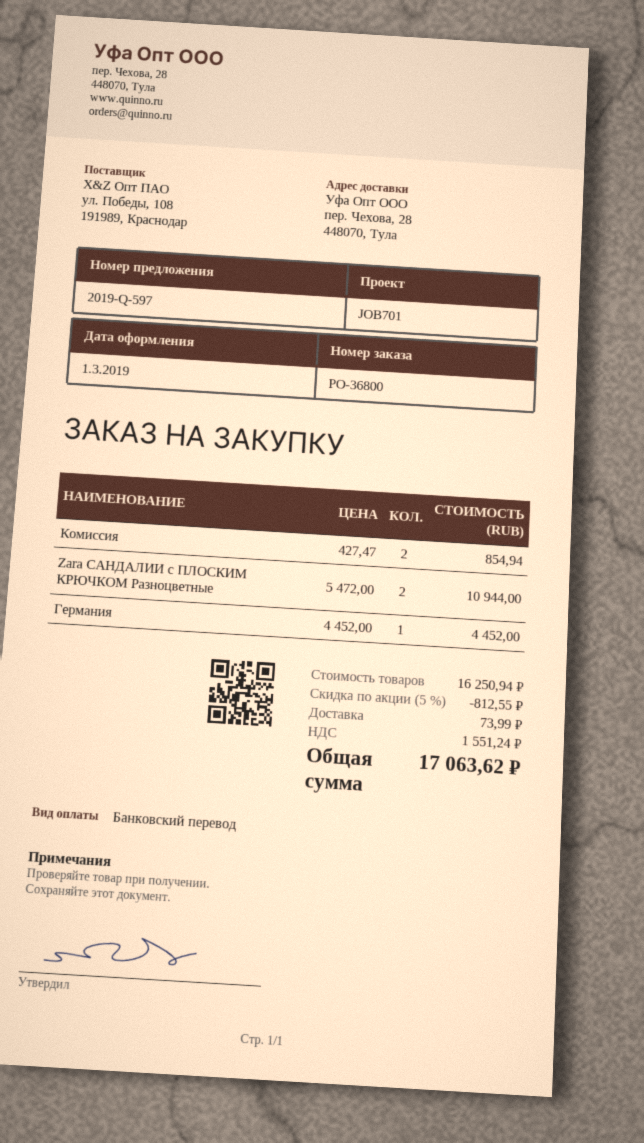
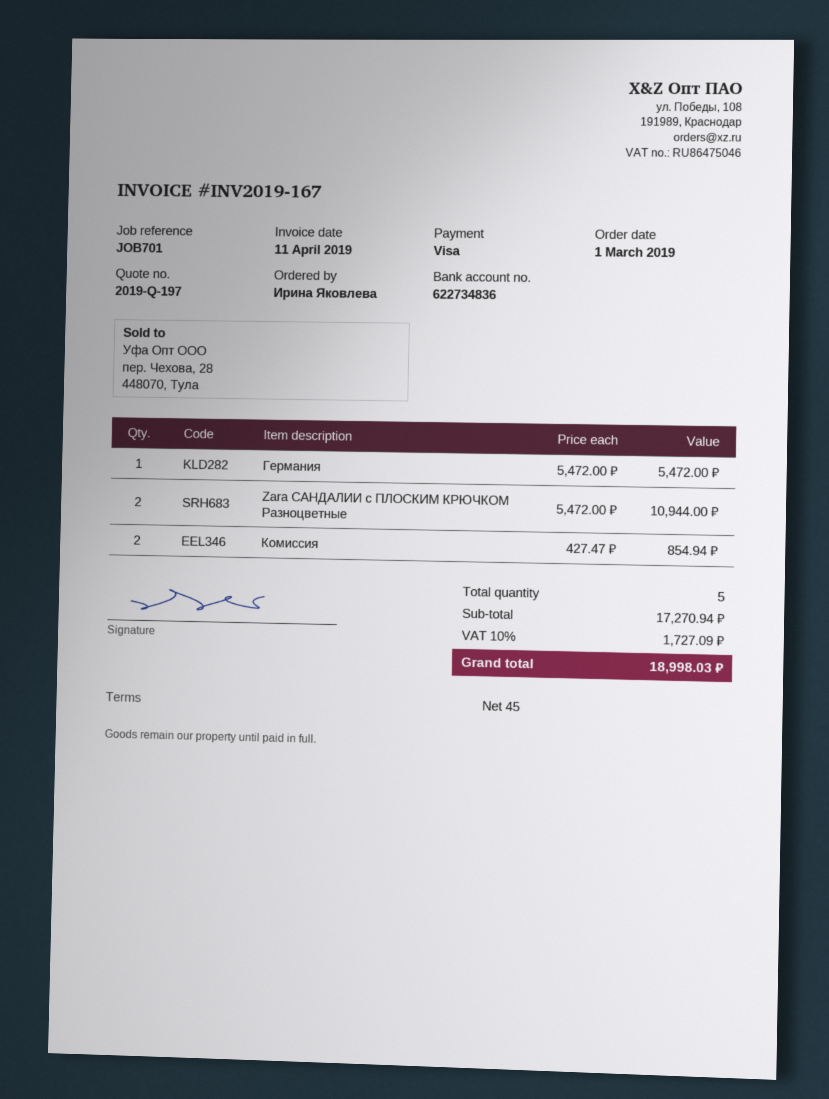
quote number: 2019-Q-597 -> 2019-Q-197
payment method: bank transfer -> Visa
Германия: 1 x 4452.00 = 4452.00 -> 1 x 5472.00 = 5472.00
subtotal: 16250.94 -> 17270.94
discount: 5% = 812.55 -> none
shipping: 73.99 -> none
tax: 1551.24 -> 1727.09
total: 17063.62 -> 18998.03

